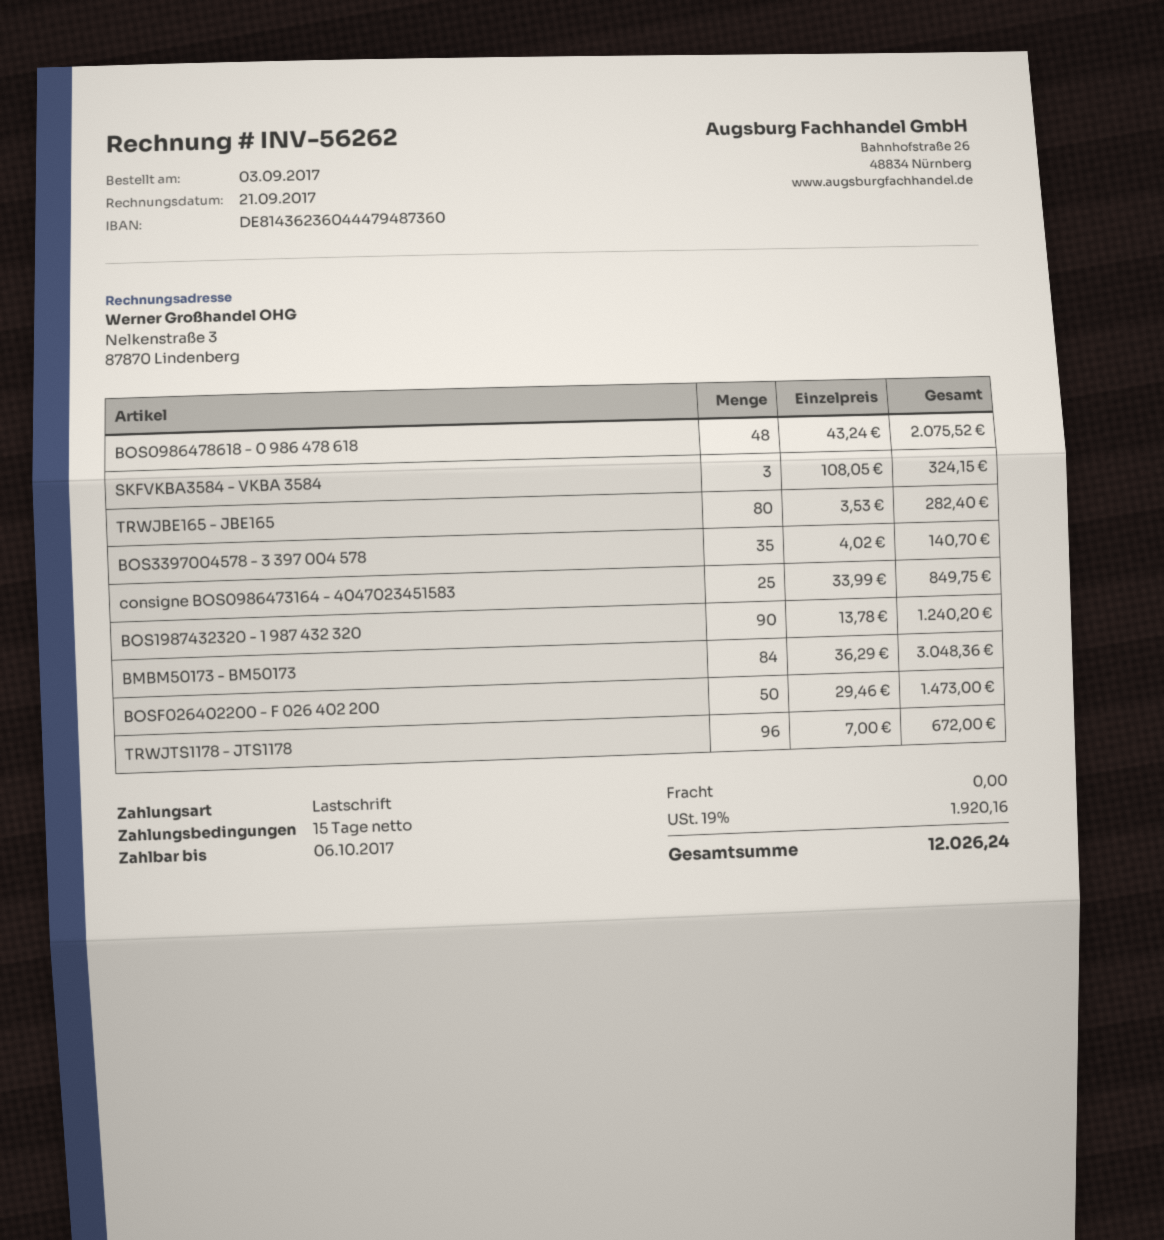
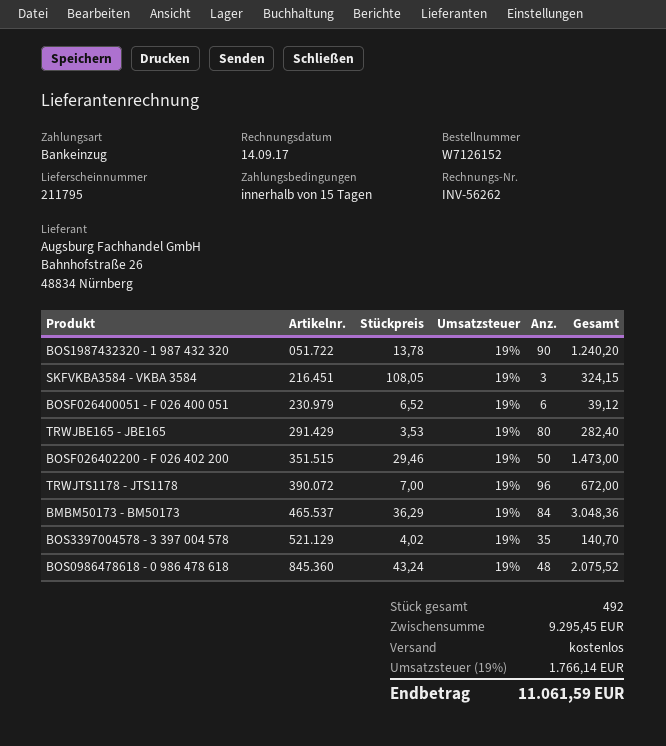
invoice date: 2017-09-21 -> 2017-09-14
consigne BOS0986473164 - 4047023451583: 25 x 33.99 = 849.75 -> none
BOSF026400051 - F 026 400 051: none -> 6 x 6.52 = 39.12
tax: 19% = 1920.16 -> 19% = 1766.14
total: 12026.24 -> 11061.59

